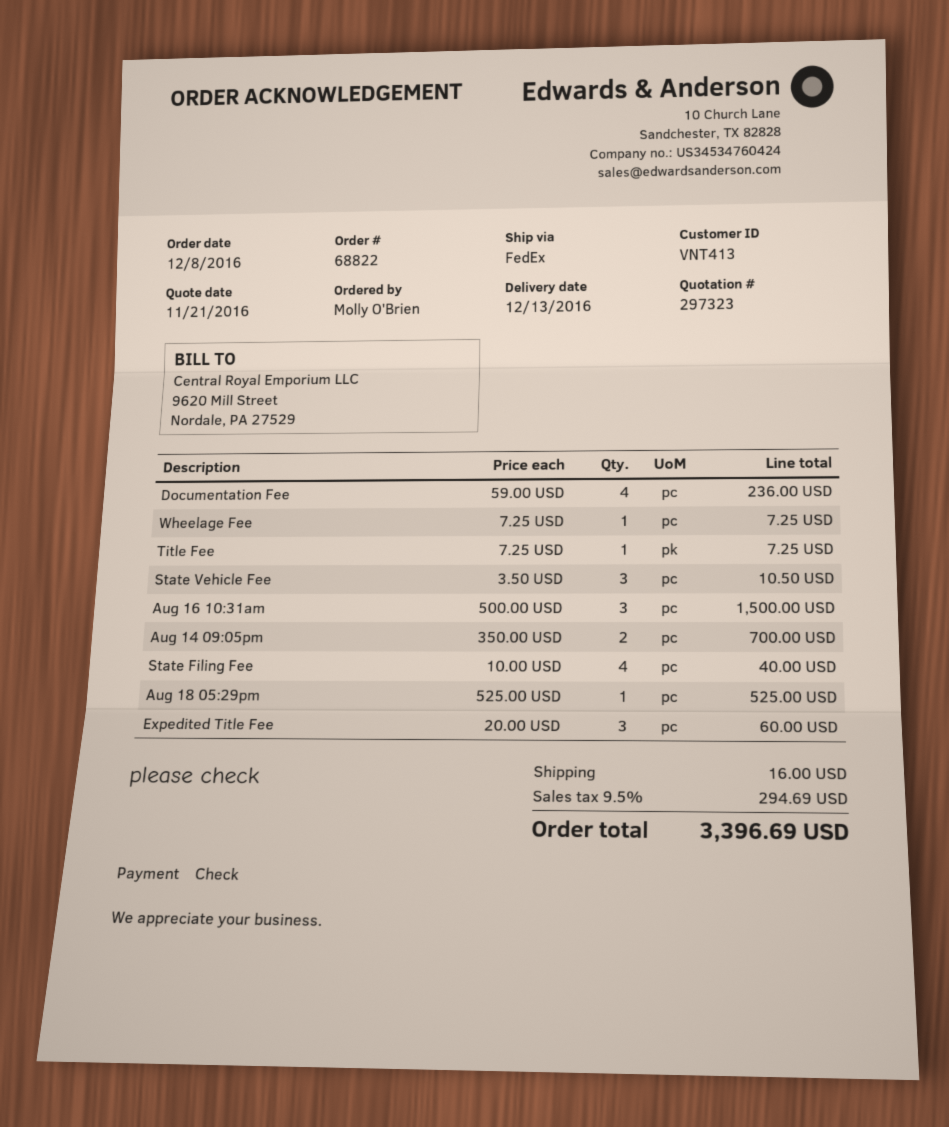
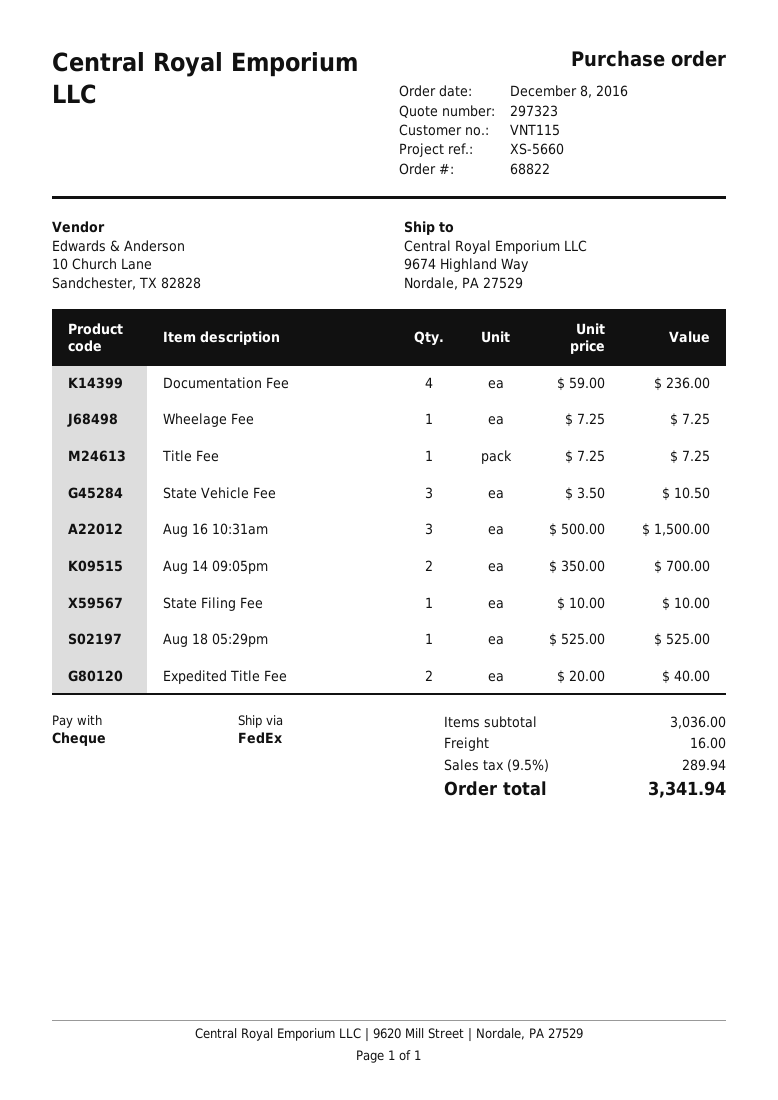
customer number: VNT413 -> VNT115
State Filing Fee: 4 x 10.00 = 40.00 -> 1 x 10.00 = 10.00
Expedited Title Fee: 3 x 20.00 = 60.00 -> 2 x 20.00 = 40.00
tax: 9.5% = 294.69 -> 9.5% = 289.94
total: 3396.69 -> 3341.94

